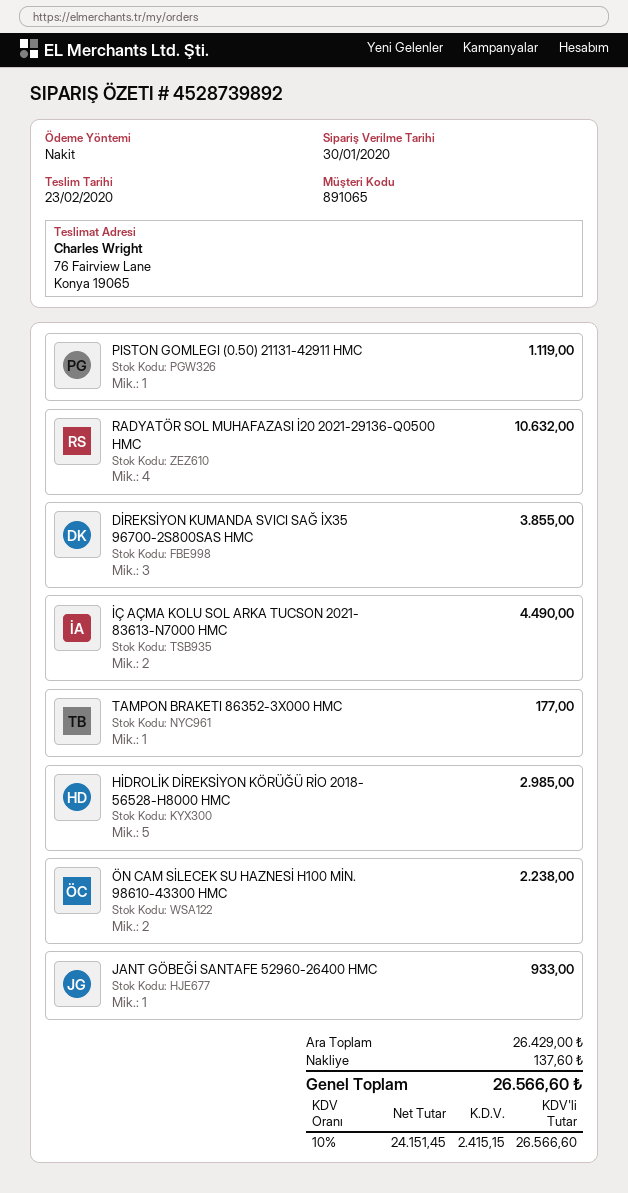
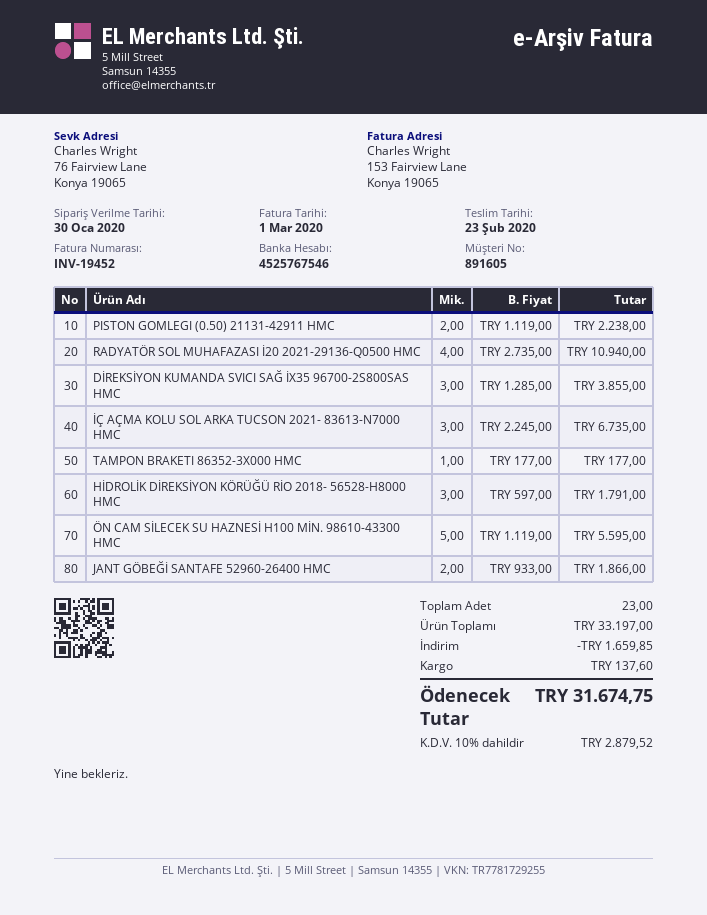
customer number: 891065 -> 891605
PISTON GOMLEGI (0.50) 21131-42911 HMC: 1 for 1119.00 -> 2 for 2238.00
RADYATÖR SOL MUHAFAZASI İ20 2021-29136-Q0500 HMC: 4 for 10632.00 -> 4 for 10940.00
İÇ AÇMA KOLU SOL ARKA TUCSON 2021- 83613-N7000 HMC: 2 for 4490.00 -> 3 for 6735.00
HİDROLİK DİREKSİYON KÖRÜĞÜ RİO 2018- 56528-H8000 HMC: 5 for 2985.00 -> 3 for 1791.00
ÖN CAM SİLECEK SU HAZNESİ H100 MİN. 98610-43300 HMC: 2 for 2238.00 -> 5 for 5595.00
JANT GÖBEĞİ SANTAFE 52960-26400 HMC: 1 for 933.00 -> 2 for 1866.00
subtotal: 26429.00 -> 33197.00
discount: none -> 1659.85
tax: 10% = 2415.15 -> 10% = 2879.52
total: 26566.60 -> 31674.75

